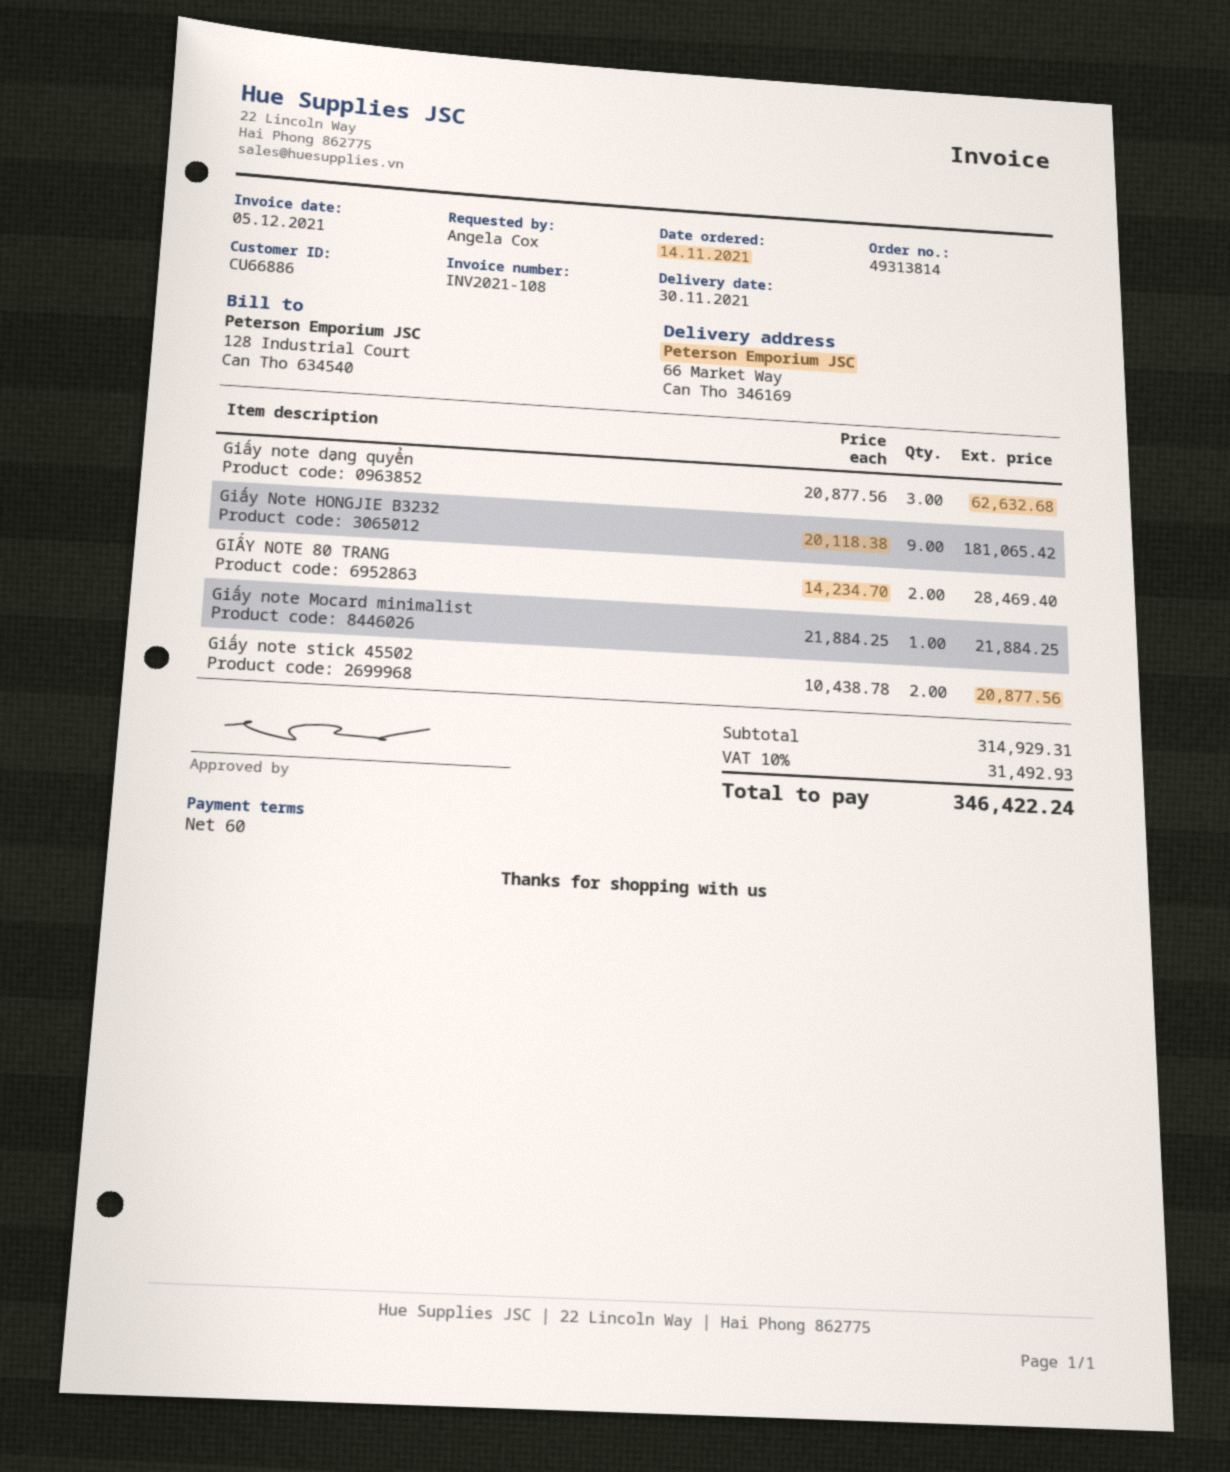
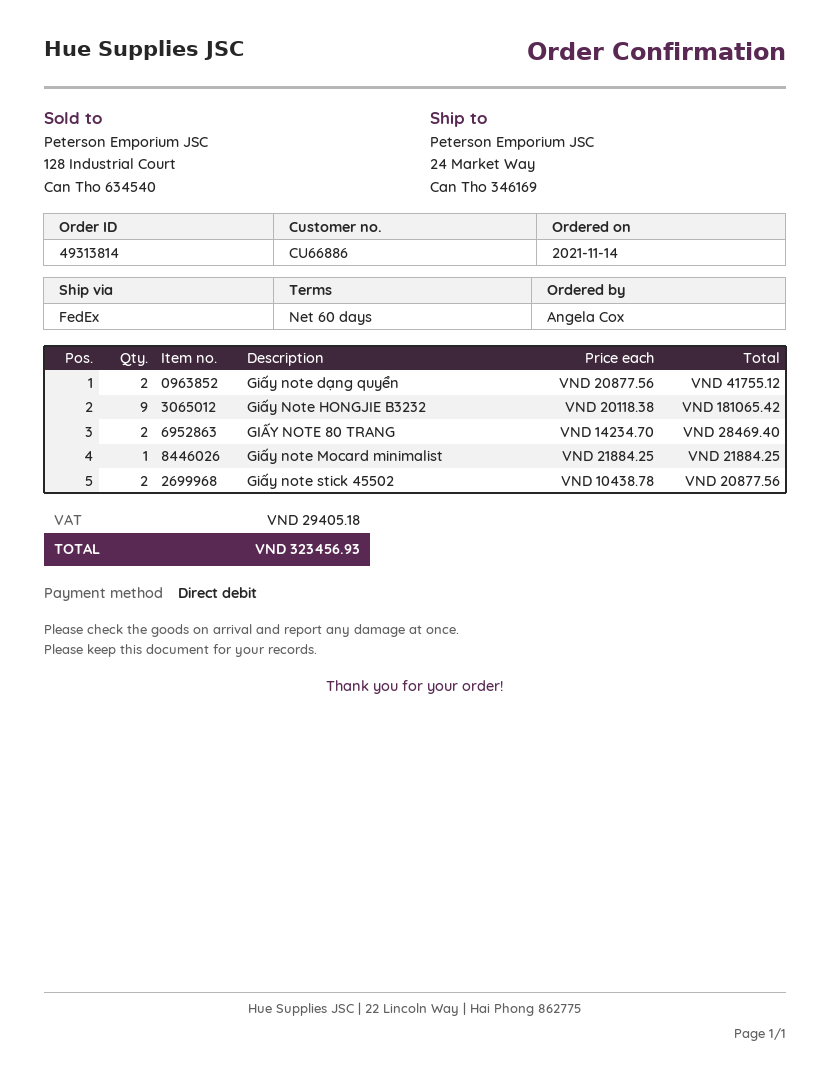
ship to: 66 Market Way, Can Tho 346169 -> 24 Market Way, Can Tho 346169
Giấy note dạng quyển: 3 x 20877.56 = 62632.68 -> 2 x 20877.56 = 41755.12
tax: 31492.93 -> 29405.18
total: 346422.24 -> 323456.93

